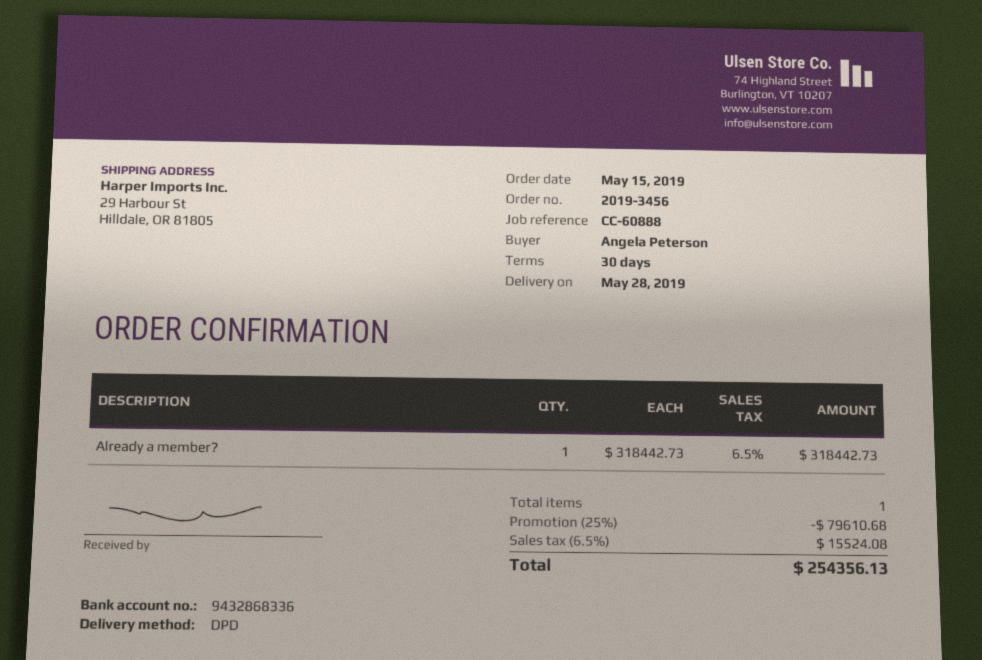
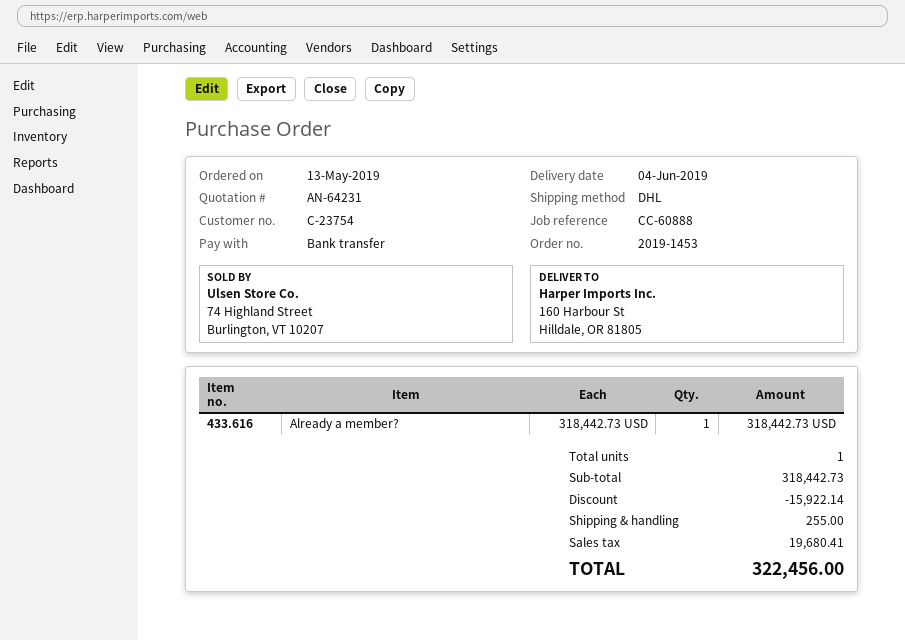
order number: 2019-3456 -> 2019-1453
order date: 2019-05-15 -> 2019-05-13
delivery date: 2019-05-28 -> 2019-06-04
shipping method: DPD -> DHL
ship to: 29 Harbour St, Hilldale, OR 81805 -> 160 Harbour St, Hilldale, OR 81805
discount: 79610.68 -> 15922.14
shipping: none -> 255.00
tax: 15524.08 -> 19680.41
total: 254356.13 -> 322456.00

